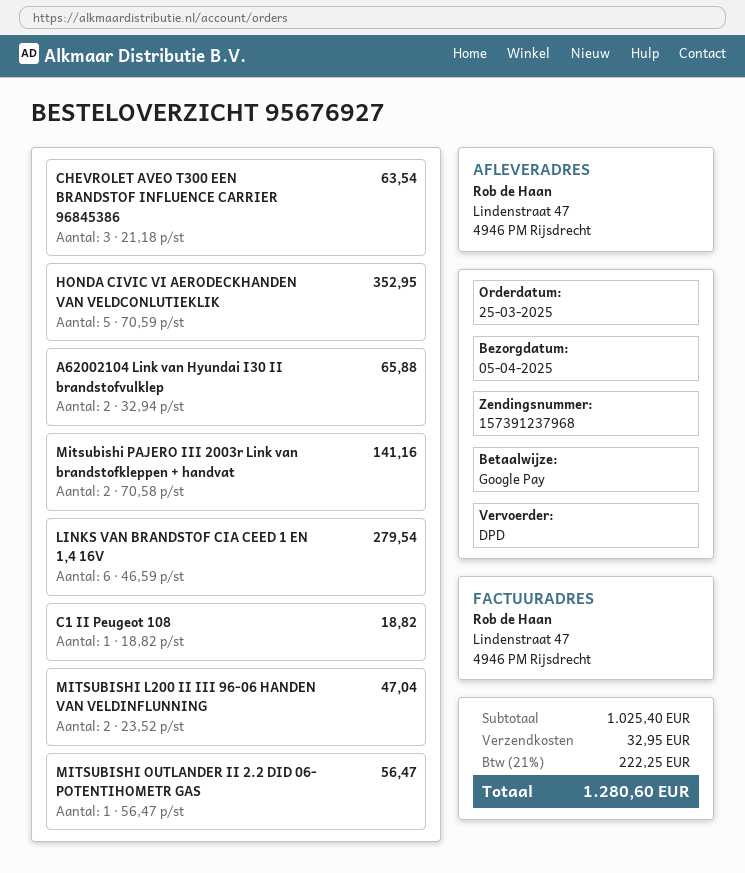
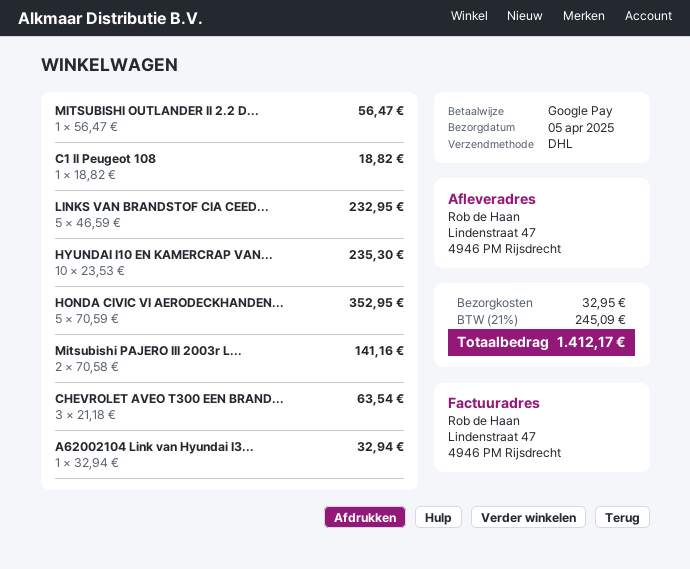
shipping method: DPD -> DHL
A62002104 Link van Hyundai I30 II brandstofvulklep: 2 x 32.94 = 65.88 -> 1 x 32.94 = 32.94
LINKS VAN BRANDSTOF CIA CEED 1 EN 1,4 16V: 6 x 46.59 = 279.54 -> 5 x 46.59 = 232.95
MITSUBISHI L200 II III 96-06 HANDEN VAN VELDINFLUNNING: 2 x 23.52 = 47.04 -> none
HYUNDAI I10 EN KAMERCRAP VAN...: none -> 10 x 23.53 = 235.30
tax: 21% = 222.25 -> 21% = 245.09
total: 1280.60 -> 1412.17

